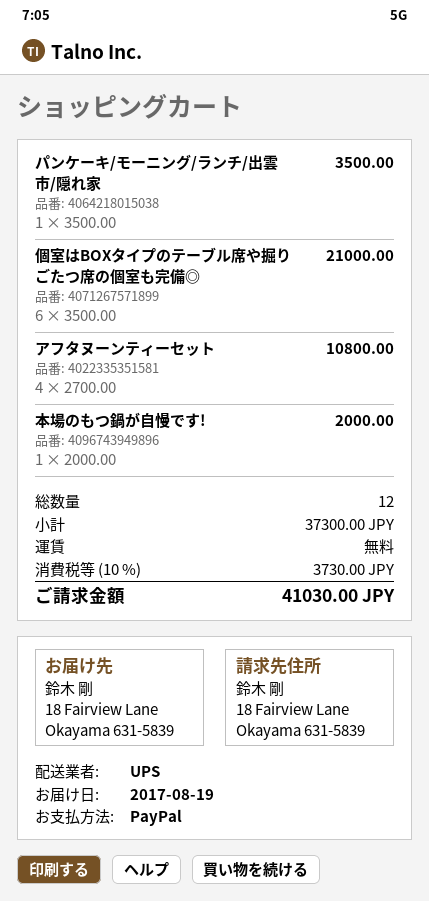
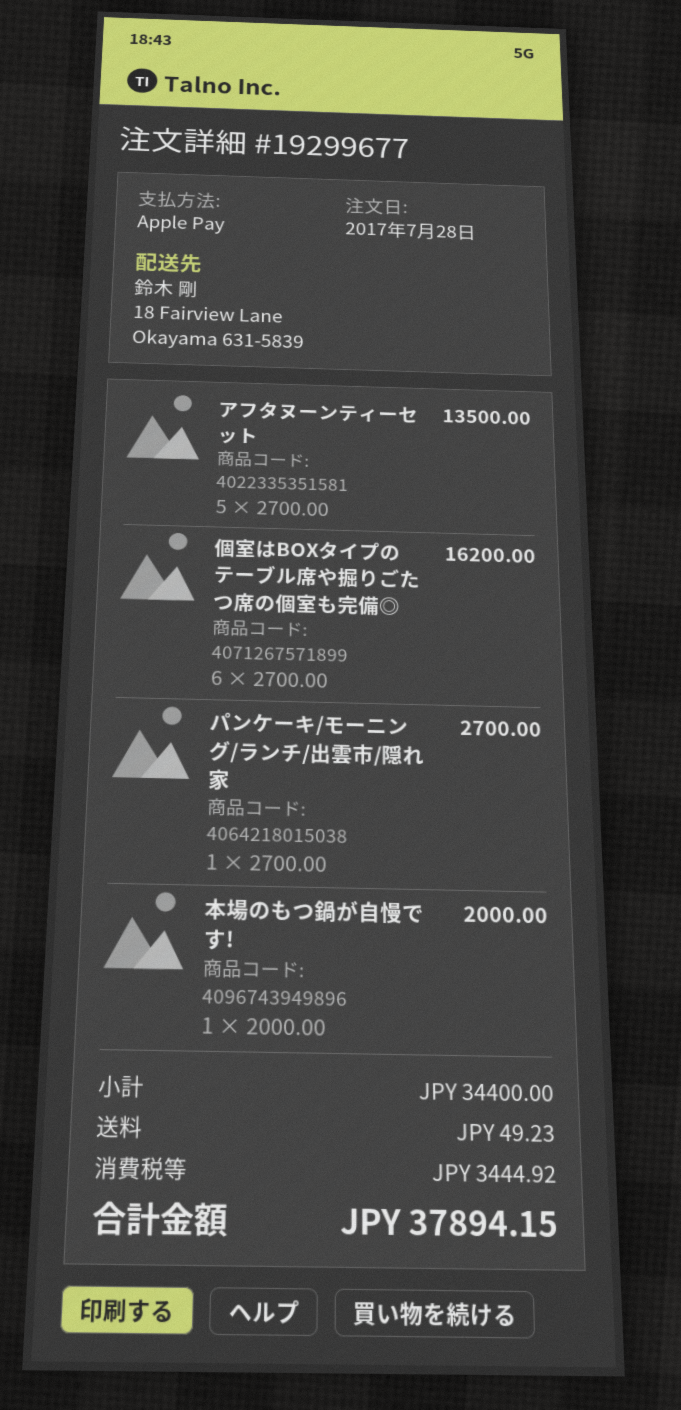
payment method: PayPal -> Apple Pay
パンケーキ/モーニング/ランチ/出雲市/隠れ家: 1 x 3500.00 = 3500.00 -> 1 x 2700.00 = 2700.00
個室はBOXタイプのテーブル席や掘りごたつ席の個室も完備◎: 6 x 3500.00 = 21000.00 -> 6 x 2700.00 = 16200.00
アフタヌーンティーセット: 4 x 2700.00 = 10800.00 -> 5 x 2700.00 = 13500.00
subtotal: 37300.00 -> 34400.00
shipping: 0.00 -> 49.23
tax: 3730.00 -> 3444.92
total: 41030.00 -> 37894.15

